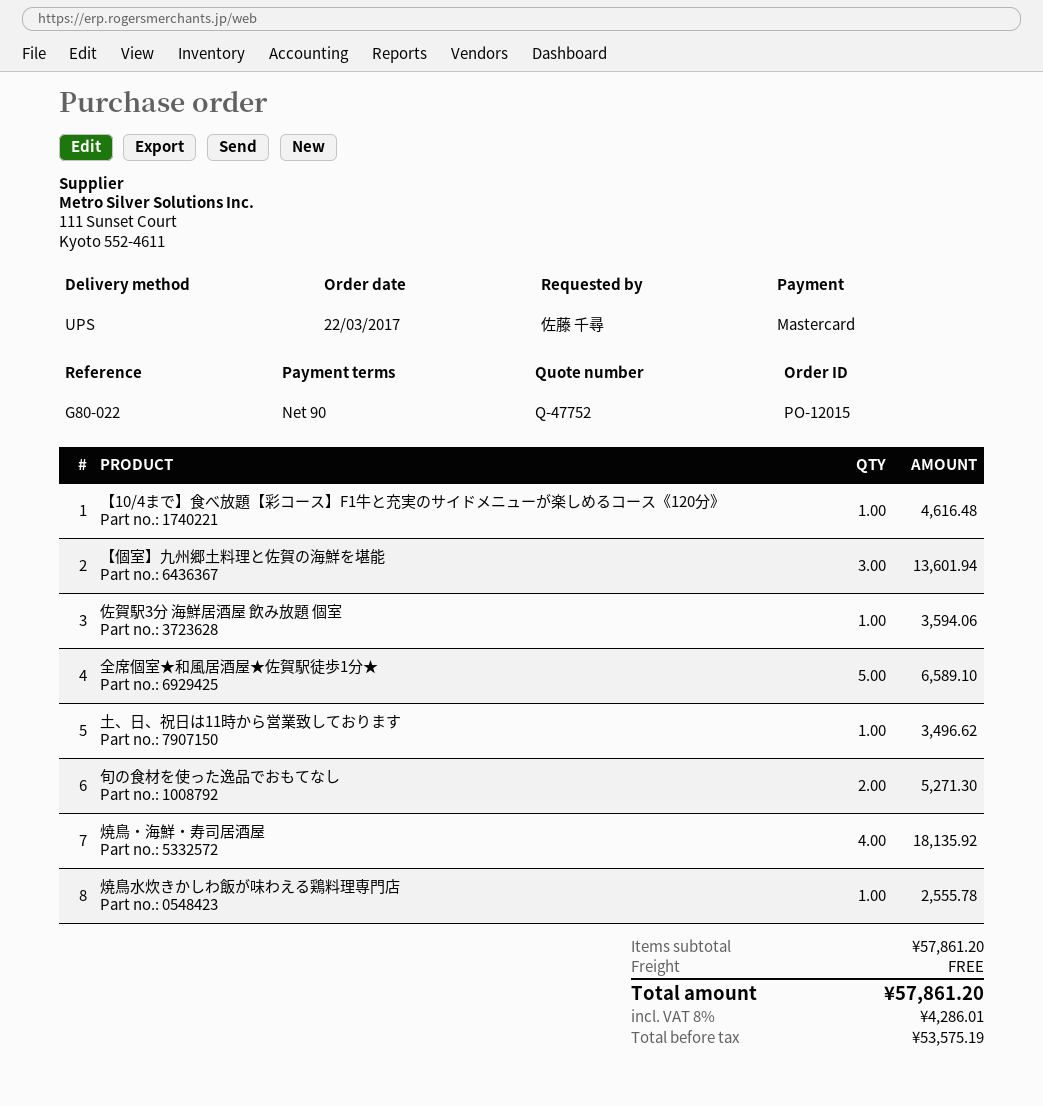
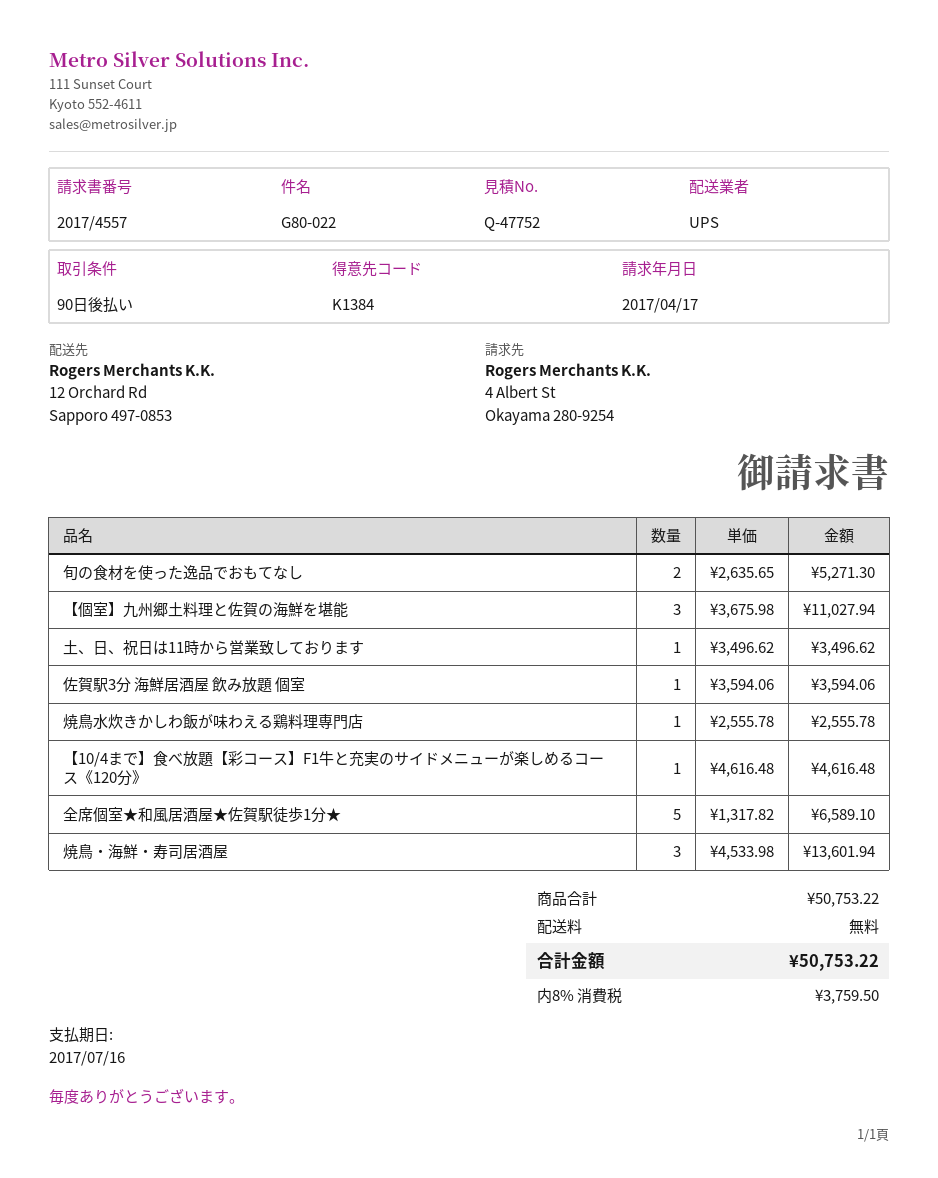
【個室】九州郷土料理と佐賀の海鮮を堪能: 3 for 13601.94 -> 3 for 11027.94
焼鳥・海鮮・寿司居酒屋: 4 for 18135.92 -> 3 for 13601.94
subtotal: 57861.20 -> 50753.22
tax: 8% = 4286.01 -> 8% = 3759.50
total: 57861.20 -> 50753.22

